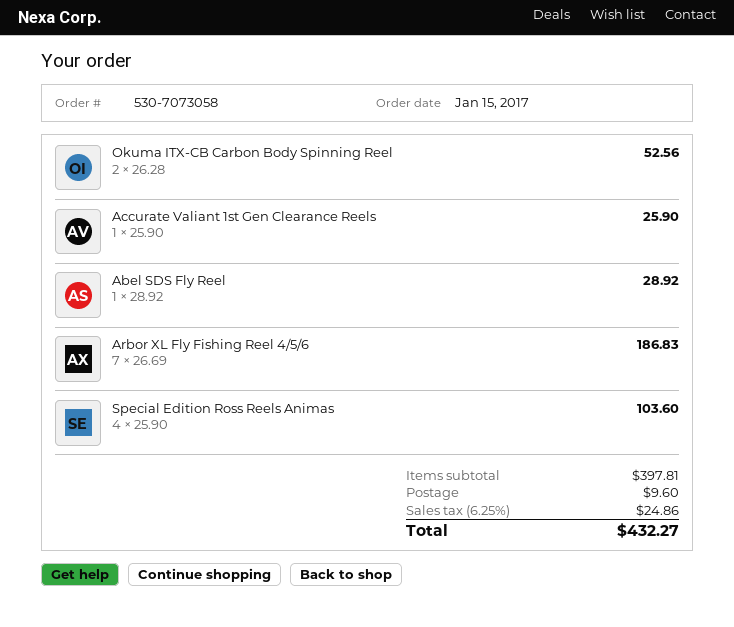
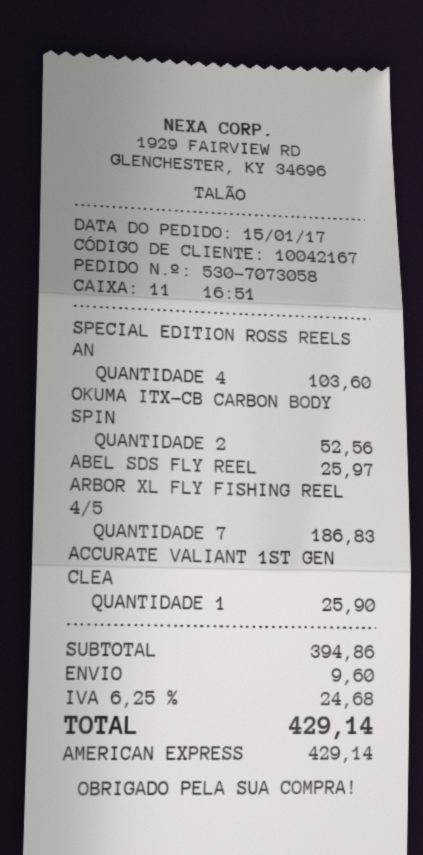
Abel SDS Fly Reel: 1 for 28.92 -> 1 for 25.97
subtotal: 397.81 -> 394.86
tax: 6.25% = 24.86 -> 6.25% = 24.68
total: 432.27 -> 429.14

